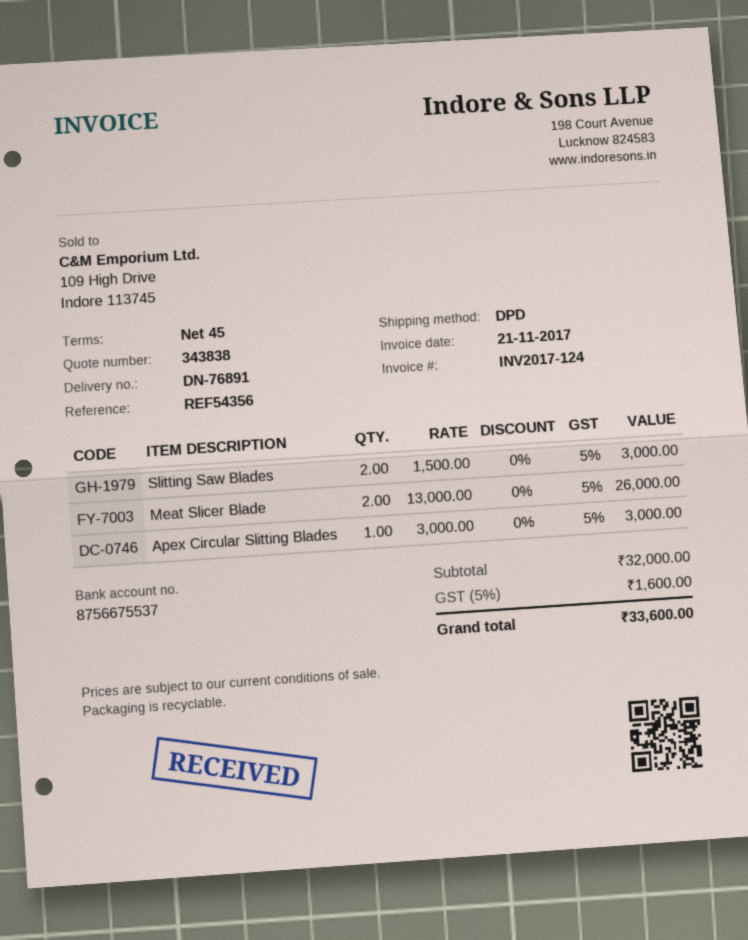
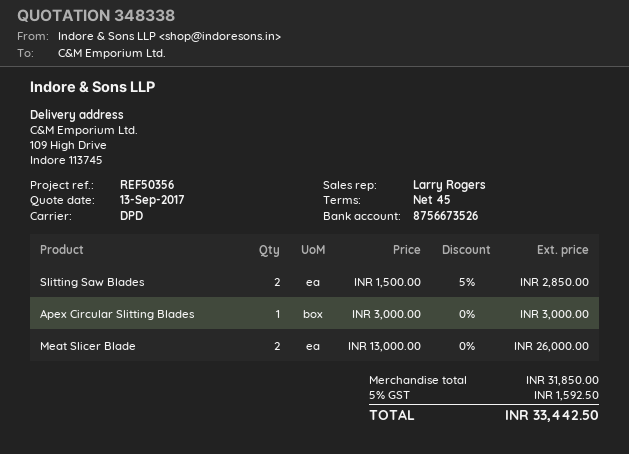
quote number: 343838 -> 348338
reference: REF54356 -> REF50356
bank account: 8756675537 -> 8756673526
Slitting Saw Blades: 2 x 1500.00 = 3000.00 -> 2 x 1500.00 - 5% = 2850.00
subtotal: 32000.00 -> 31850.00
tax: 5% = 1600.00 -> 5% = 1592.50
total: 33600.00 -> 33442.50

